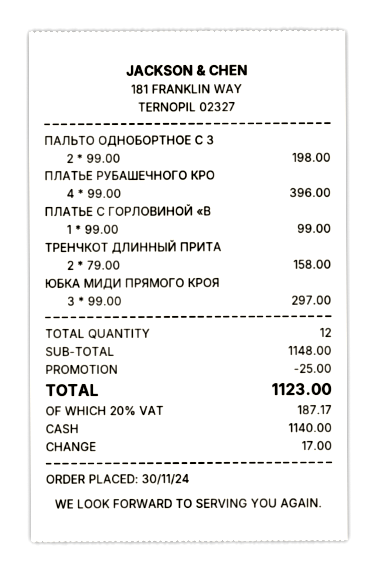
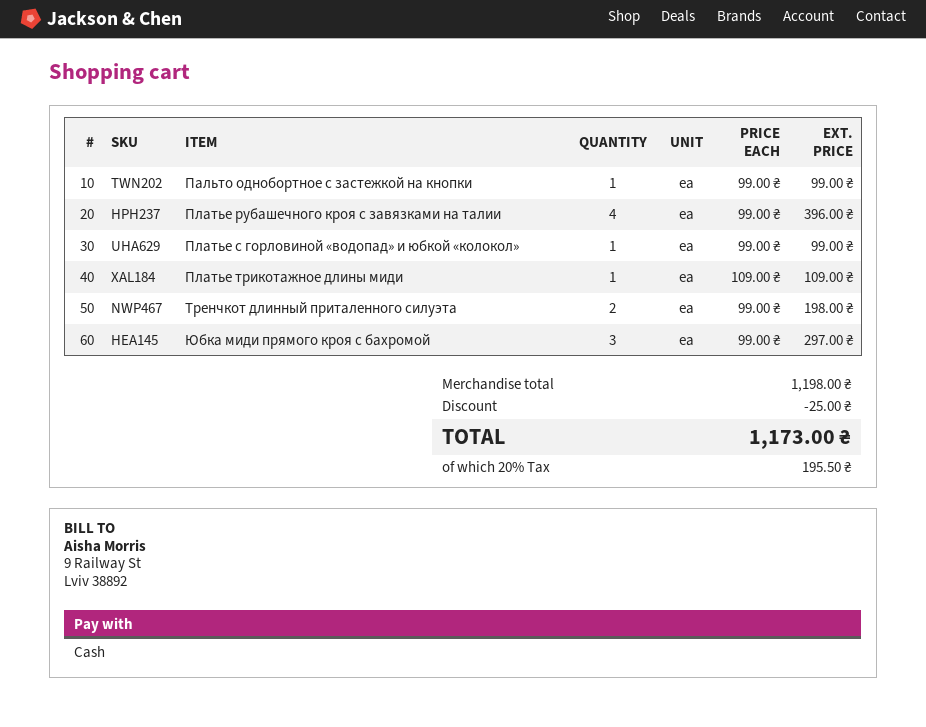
ПАЛЬТО ОДНОБОРТНОЕ С З: 2 x 99.00 = 198.00 -> 1 x 99.00 = 99.00
ТРЕНЧКОТ ДЛИННЫЙ ПРИТА: 2 x 79.00 = 158.00 -> 2 x 99.00 = 198.00
Платье трикотажное длины миди: none -> 1 x 109.00 = 109.00
subtotal: 1148.00 -> 1198.00
tax: 20% = 187.17 -> 20% = 195.50
total: 1123.00 -> 1173.00

